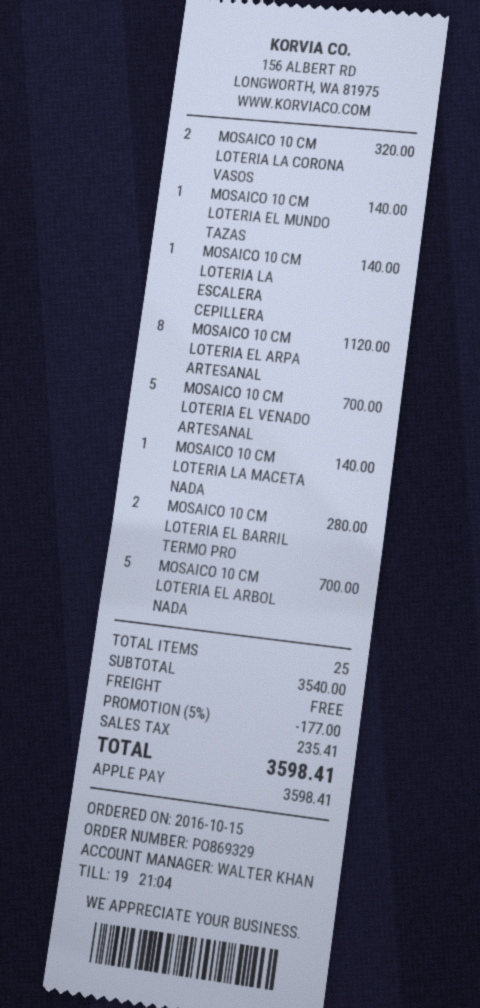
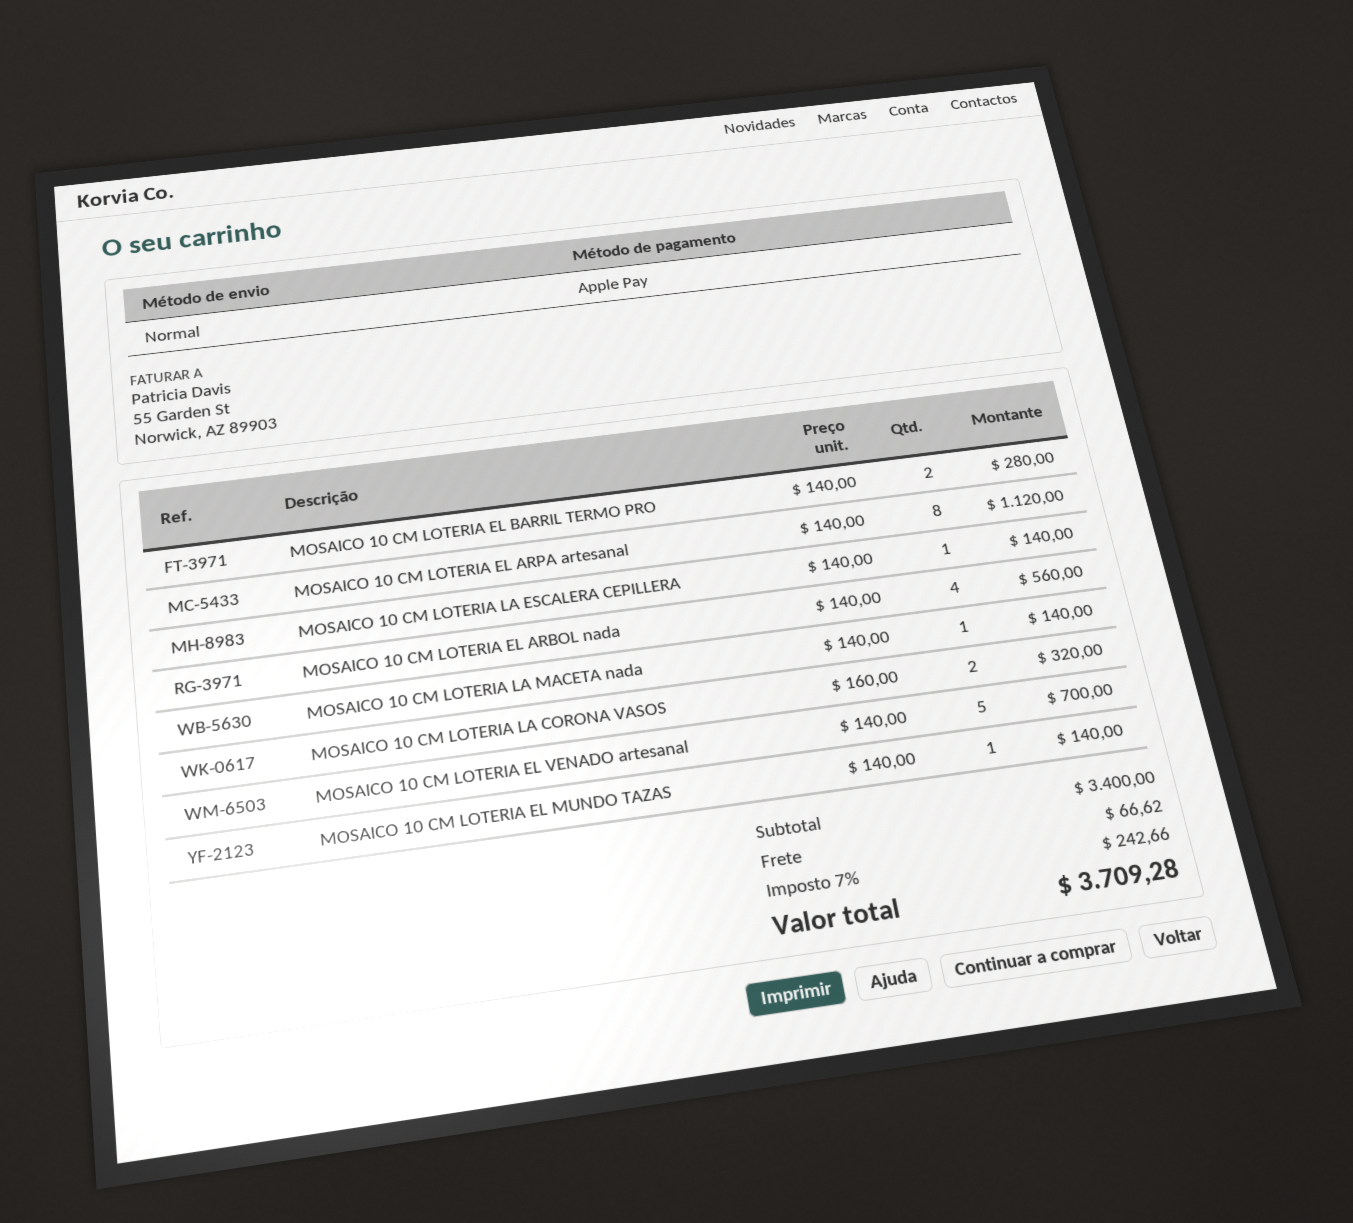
MOSAICO 10 CM LOTERIA EL ARBOL NADA: 5 for 700.00 -> 4 for 560.00
subtotal: 3540.00 -> 3400.00
discount: 5% = 177.00 -> none
shipping: 0.00 -> 66.62
tax: 235.41 -> 242.66
total: 3598.41 -> 3709.28

